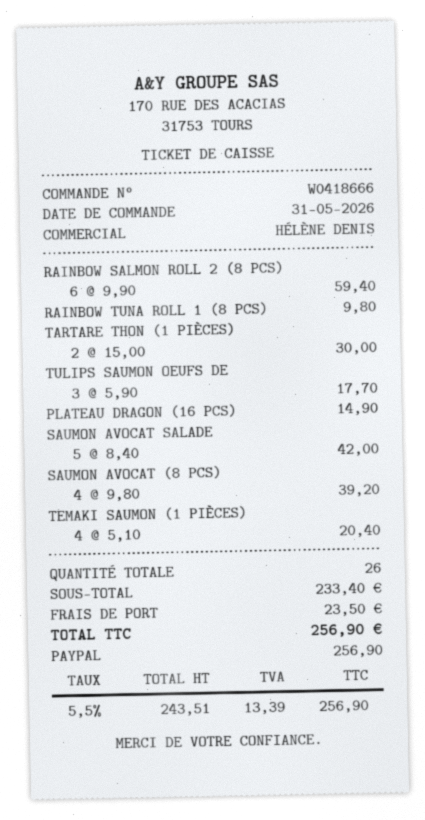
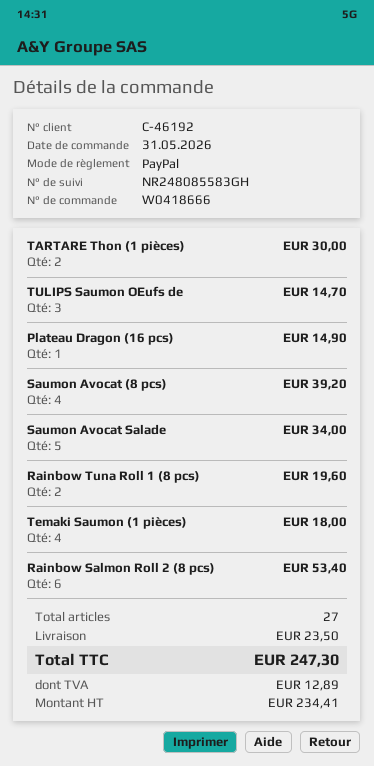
RAINBOW SALMON ROLL 2 (8 PCS): 6 for 59.40 -> 6 for 53.40
RAINBOW TUNA ROLL 1 (8 PCS): 1 for 9.80 -> 2 for 19.60
TULIPS SAUMON OEUFS DE: 3 for 17.70 -> 3 for 14.70
SAUMON AVOCAT SALADE: 5 for 42.00 -> 5 for 34.00
TEMAKI SAUMON (1 PIÈCES): 4 for 20.40 -> 4 for 18.00
total quantity: 26 -> 27
net: 243.51 -> 234.41
tax: 13.39 -> 12.89
total: 256.90 -> 247.30

